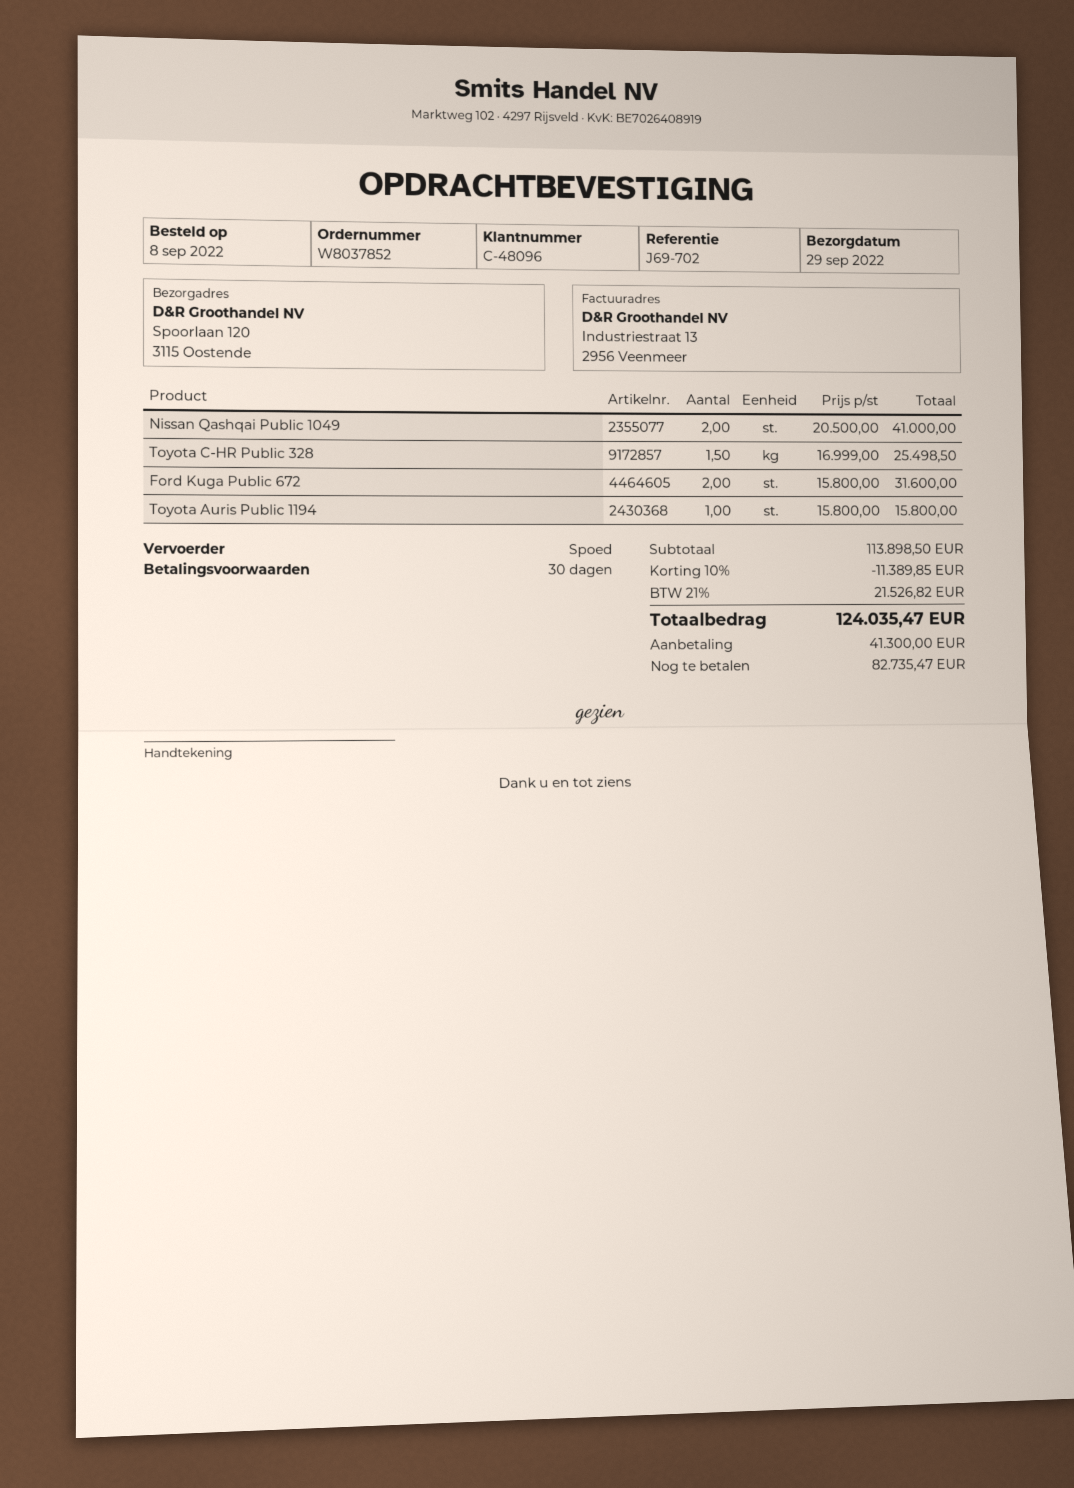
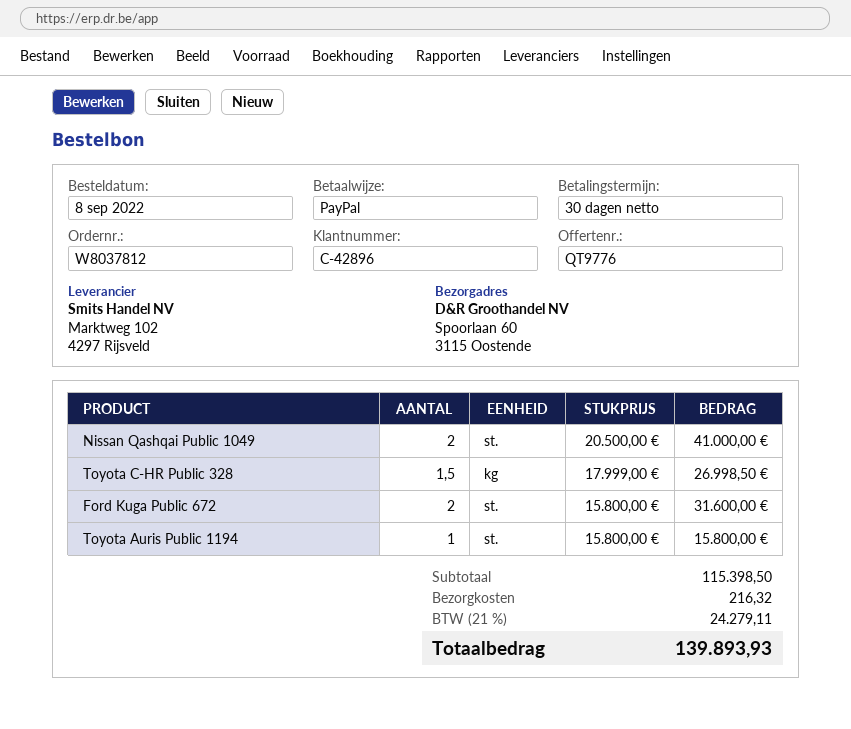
order number: W8037852 -> W8037812
customer number: C-48096 -> C-42896
ship to: Spoorlaan 120, 3115 Oostende -> Spoorlaan 60, 3115 Oostende
Toyota C-HR Public 328: 1.5 x 16999.00 = 25498.50 -> 1.5 x 17999.00 = 26998.50
subtotal: 113898.50 -> 115398.50
discount: 10% = 11389.85 -> none
shipping: none -> 216.32
tax: 21% = 21526.82 -> 21% = 24279.11
total: 124035.47 -> 139893.93

